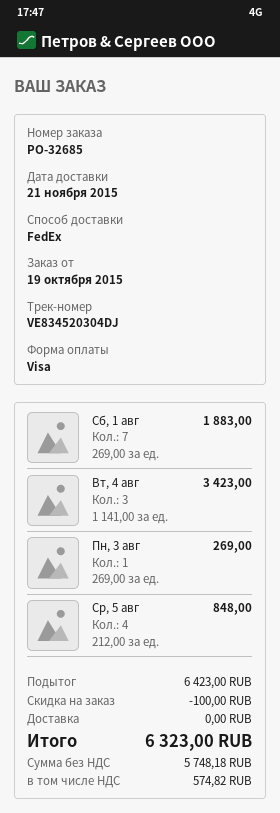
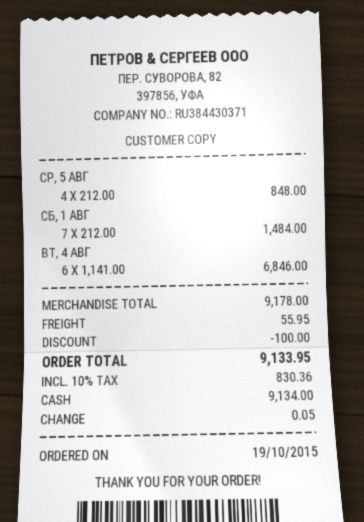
payment method: Visa -> cash
Сб, 1 авг: 7 x 269.00 = 1883.00 -> 7 x 212.00 = 1484.00
Вт, 4 авг: 3 x 1141.00 = 3423.00 -> 6 x 1141.00 = 6846.00
Пн, 3 авг: 1 x 269.00 = 269.00 -> none
subtotal: 6423.00 -> 9178.00
shipping: 0.00 -> 55.95
tax: 574.82 -> 830.36
total: 6323.00 -> 9133.95

